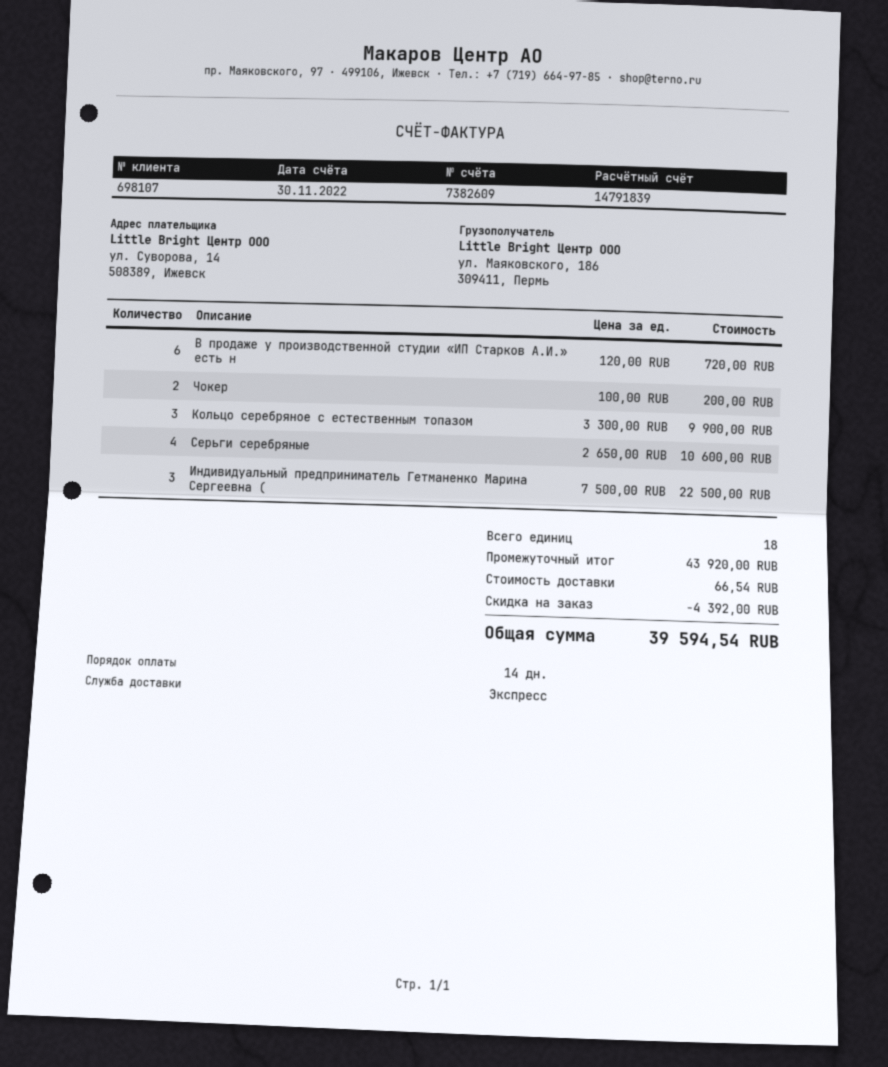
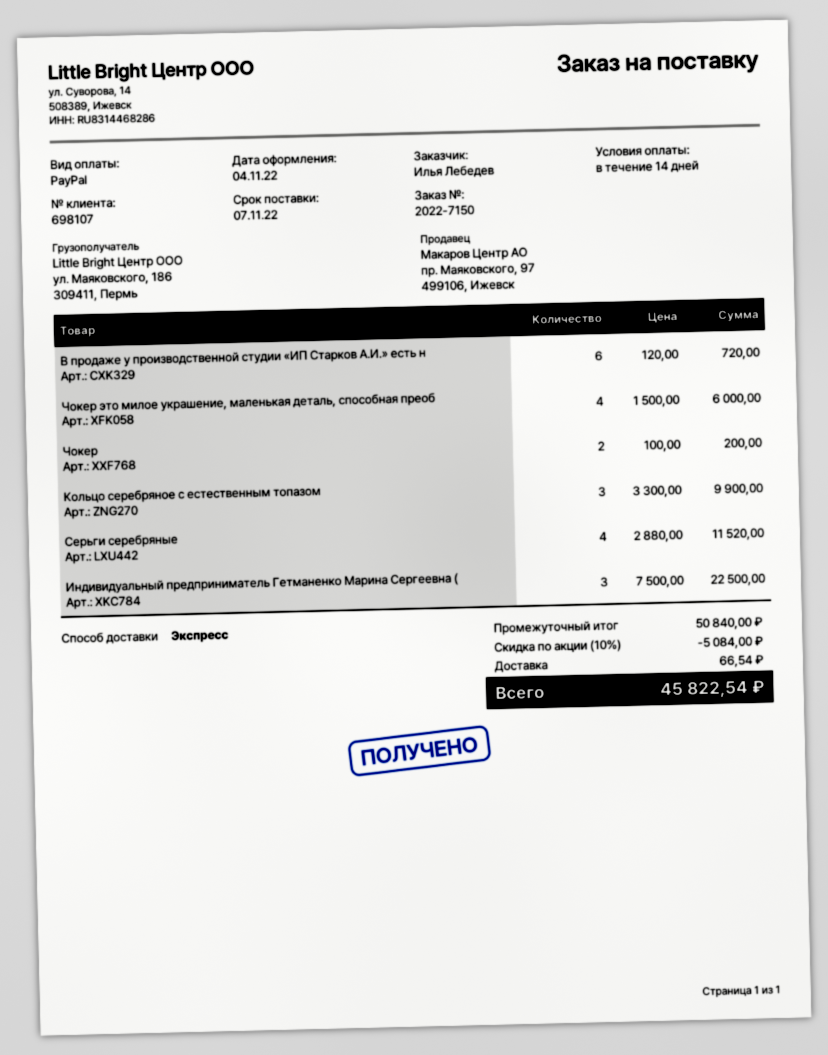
Серьги серебряные: 4 x 2650.00 = 10600.00 -> 4 x 2880.00 = 11520.00
Чокер это милое украшение, маленькая деталь, способная преоб: none -> 4 x 1500.00 = 6000.00
subtotal: 43920.00 -> 50840.00
discount: 4392.00 -> 5084.00
total: 39594.54 -> 45822.54

